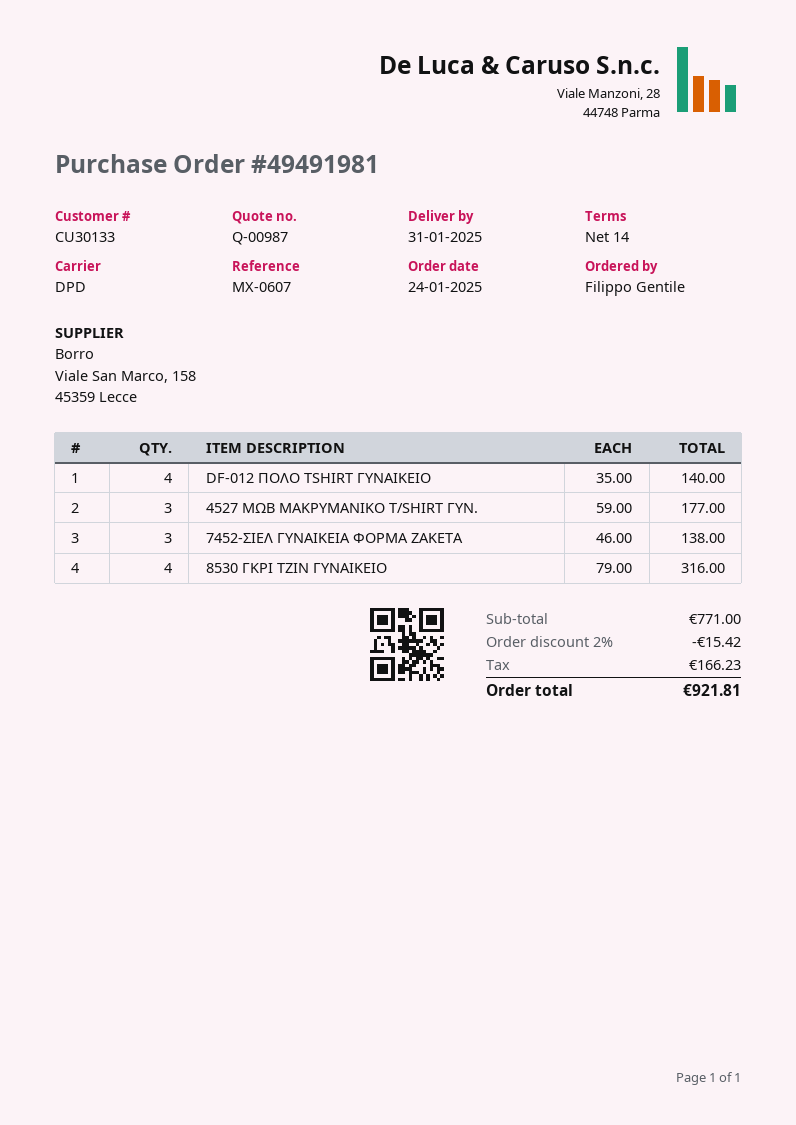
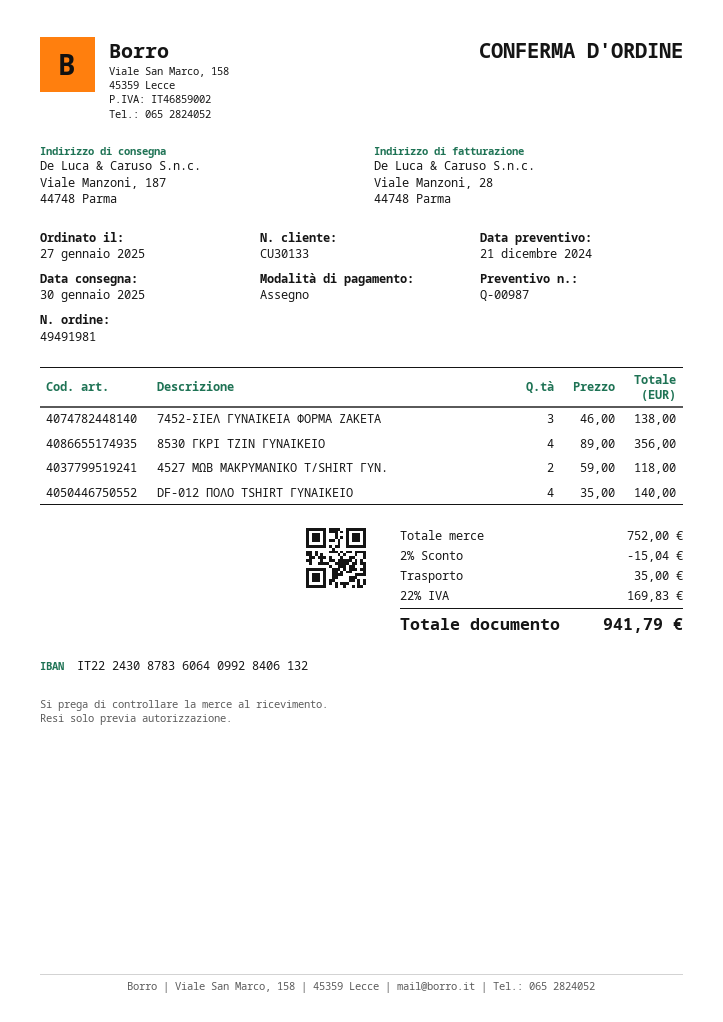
order date: 2025-01-24 -> 2025-01-27
delivery date: 2025-01-31 -> 2025-01-30
4527 ΜΩΒ ΜΑΚΡΥΜΑΝΙΚΟ T/SHIRT ΓΥΝ.: 3 x 59.00 = 177.00 -> 2 x 59.00 = 118.00
8530 ΓΚΡΙ ΤΖΙΝ ΓΥΝΑΙΚΕΙΟ: 4 x 79.00 = 316.00 -> 4 x 89.00 = 356.00
subtotal: 771.00 -> 752.00
discount: 2% = 15.42 -> 2% = 15.04
shipping: none -> 35.00
tax: 166.23 -> 169.83
total: 921.81 -> 941.79

